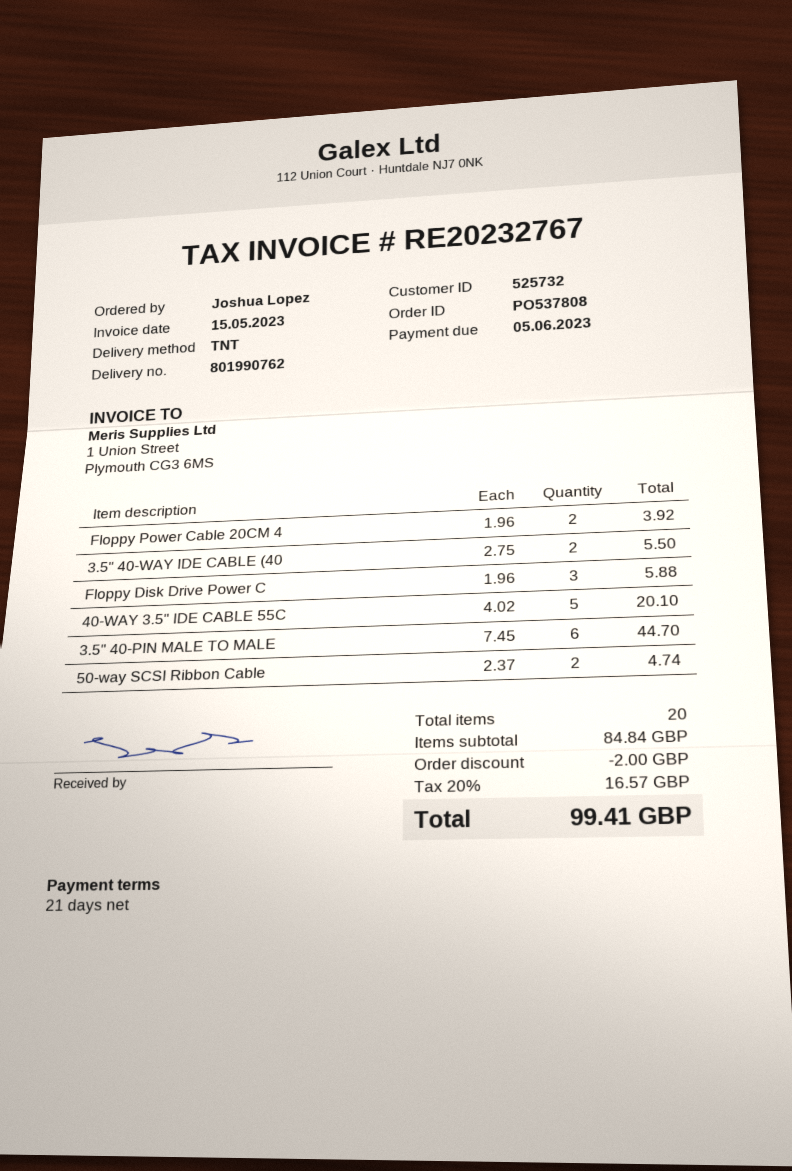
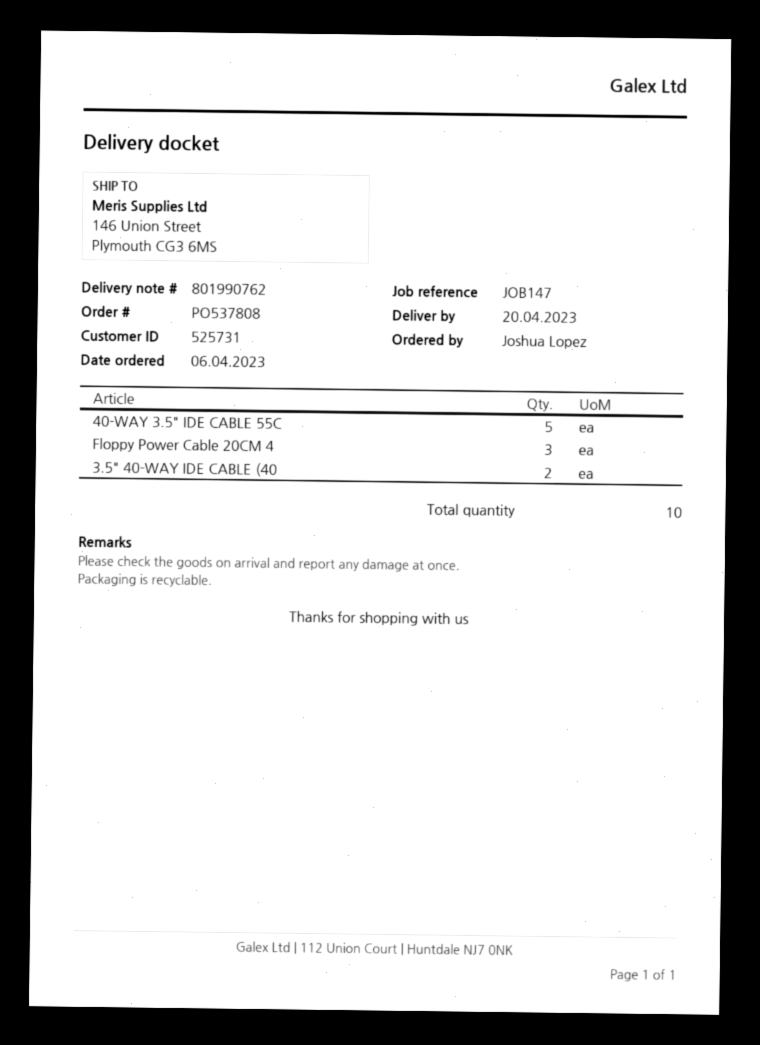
customer number: 525732 -> 525731
Floppy Power Cable 20CM 4: 2 -> 3
Floppy Disk Drive Power C: 3 -> none
3.5" 40-PIN MALE TO MALE: 6 -> none
50-way SCSI Ribbon Cable: 2 -> none
total quantity: 20 -> 10

